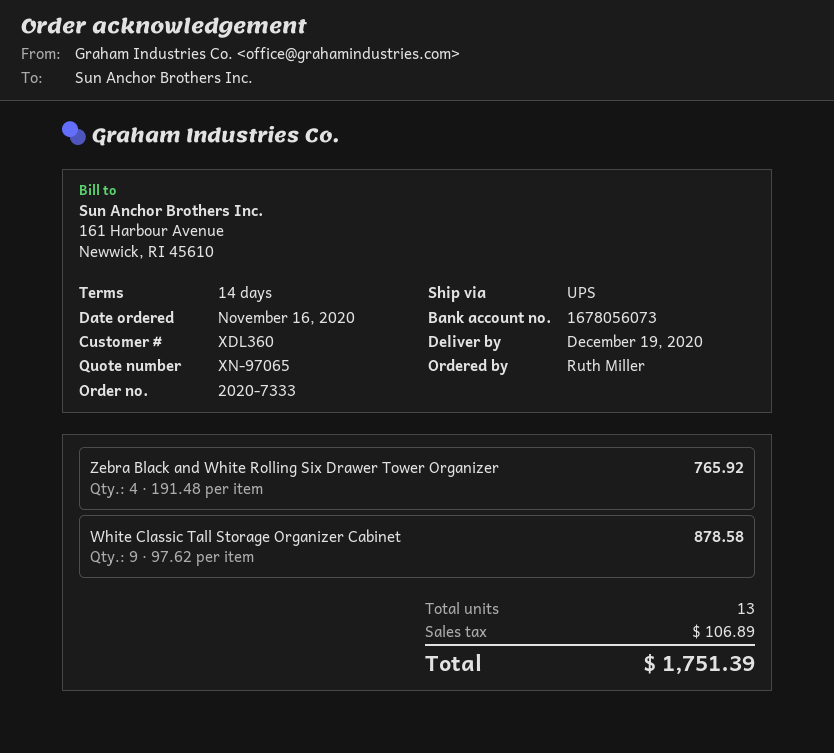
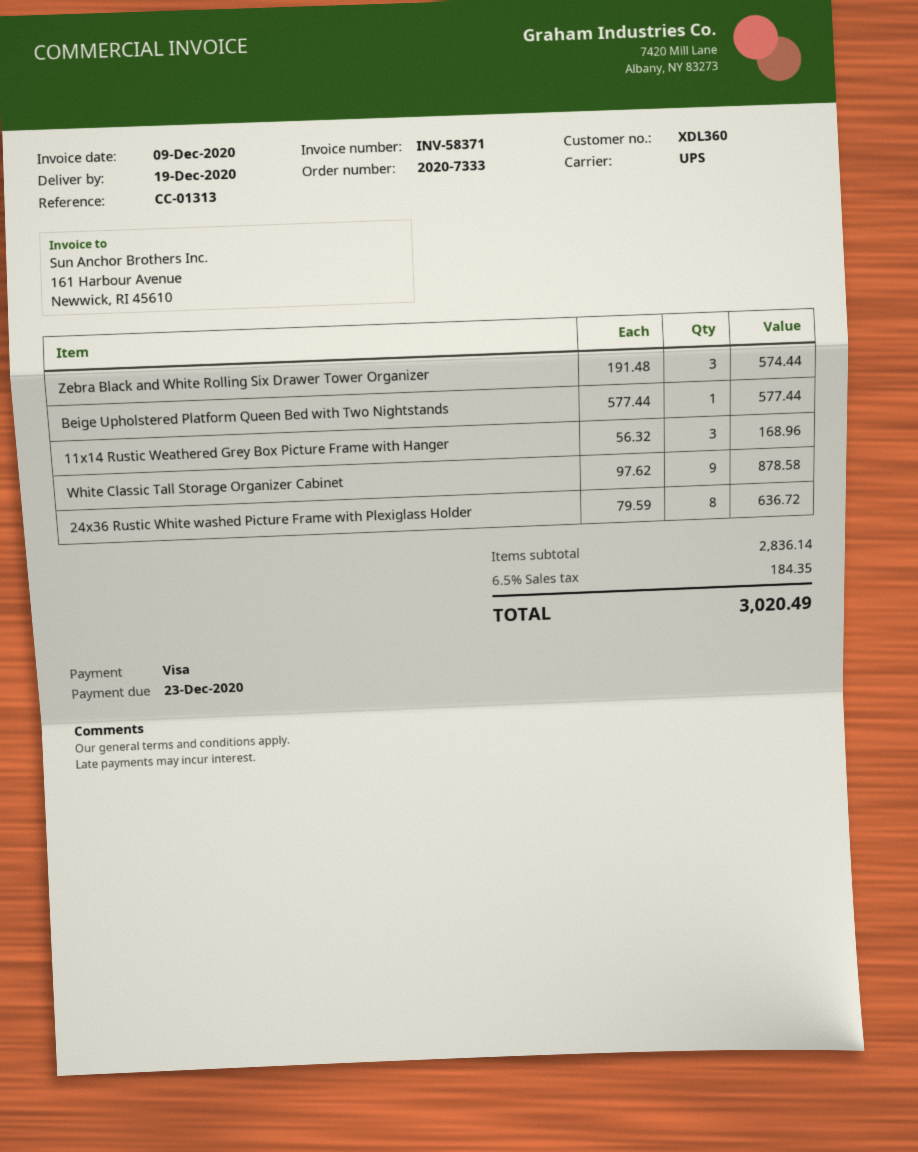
Zebra Black and White Rolling Six Drawer Tower Organizer: 4 x 191.48 = 765.92 -> 3 x 191.48 = 574.44
Beige Upholstered Platform Queen Bed with Two Nightstands: none -> 1 x 577.44 = 577.44
11x14 Rustic Weathered Grey Box Picture Frame with Hanger: none -> 3 x 56.32 = 168.96
24x36 Rustic White washed Picture Frame with Plexiglass Holder: none -> 8 x 79.59 = 636.72
tax: 106.89 -> 184.35
total: 1751.39 -> 3020.49

